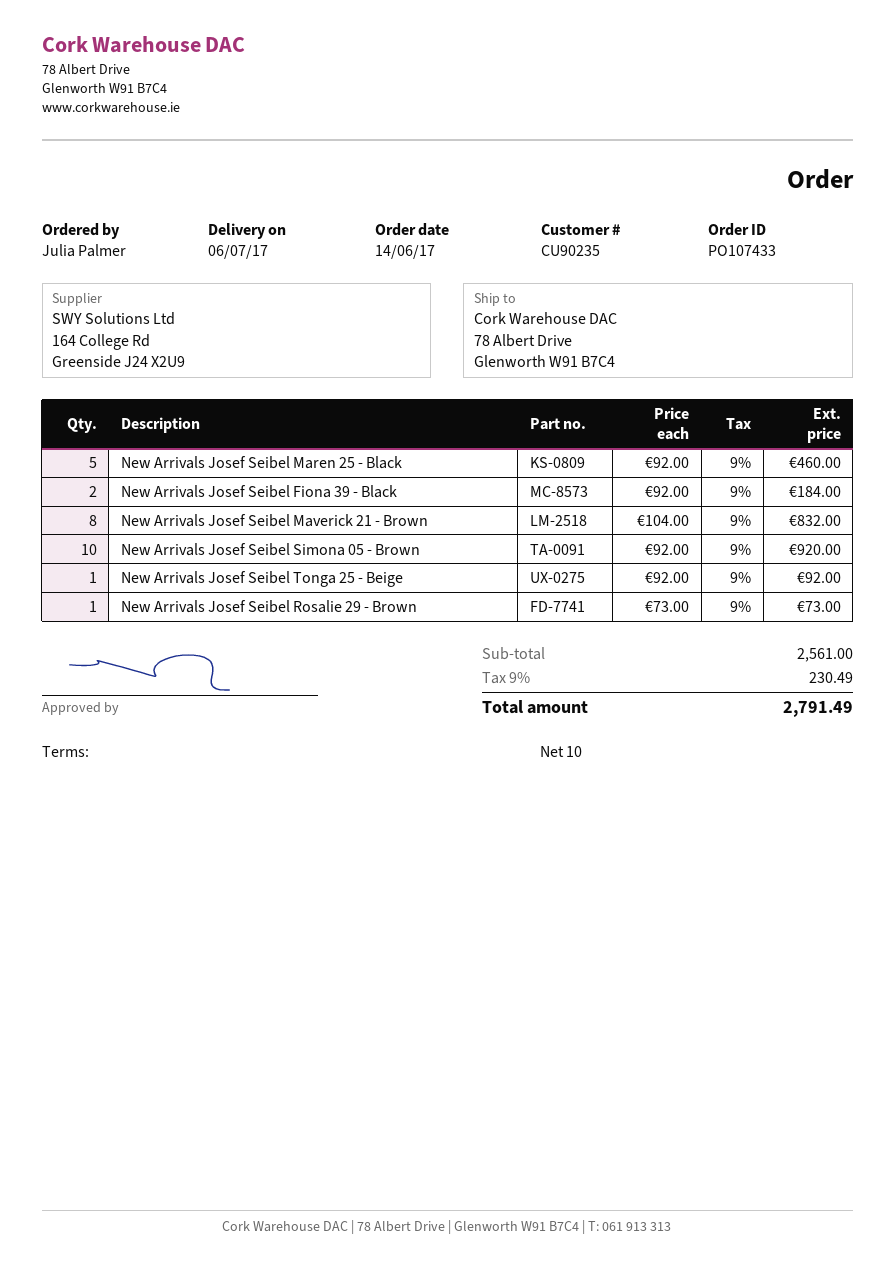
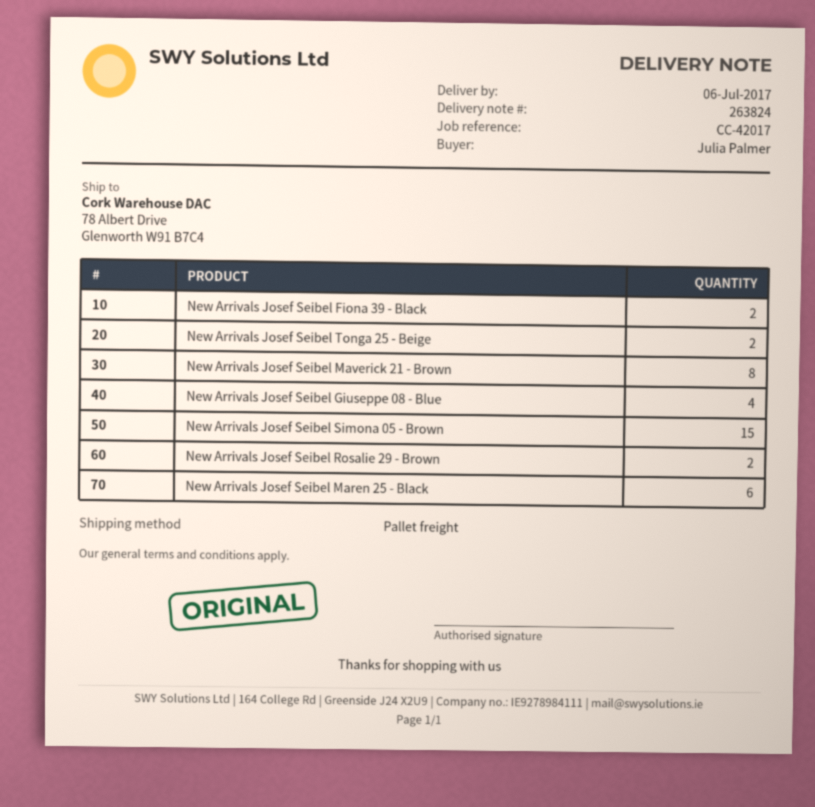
New Arrivals Josef Seibel Maren 25 - Black: 5 -> 6
New Arrivals Josef Seibel Simona 05 - Brown: 10 -> 15
New Arrivals Josef Seibel Tonga 25 - Beige: 1 -> 2
New Arrivals Josef Seibel Rosalie 29 - Brown: 1 -> 2
New Arrivals Josef Seibel Giuseppe 08 - Blue: none -> 4

